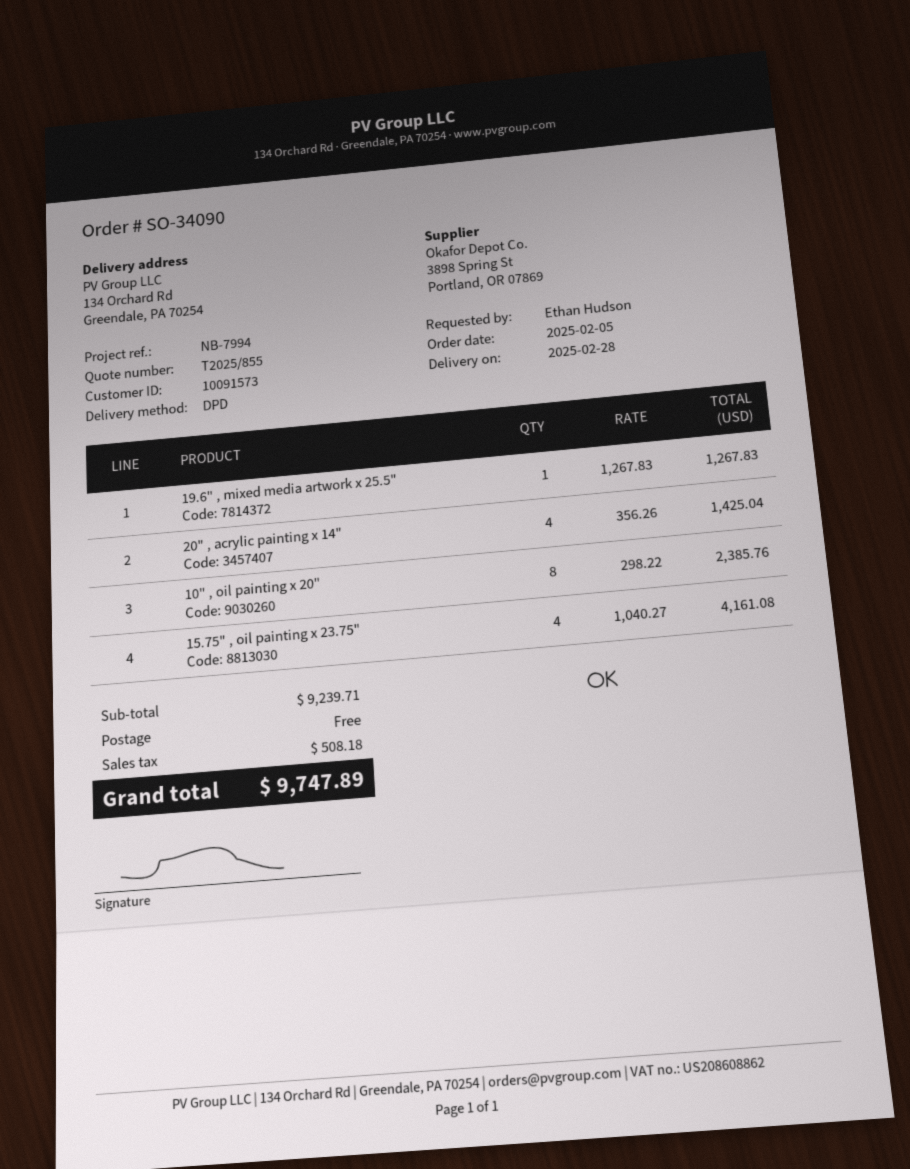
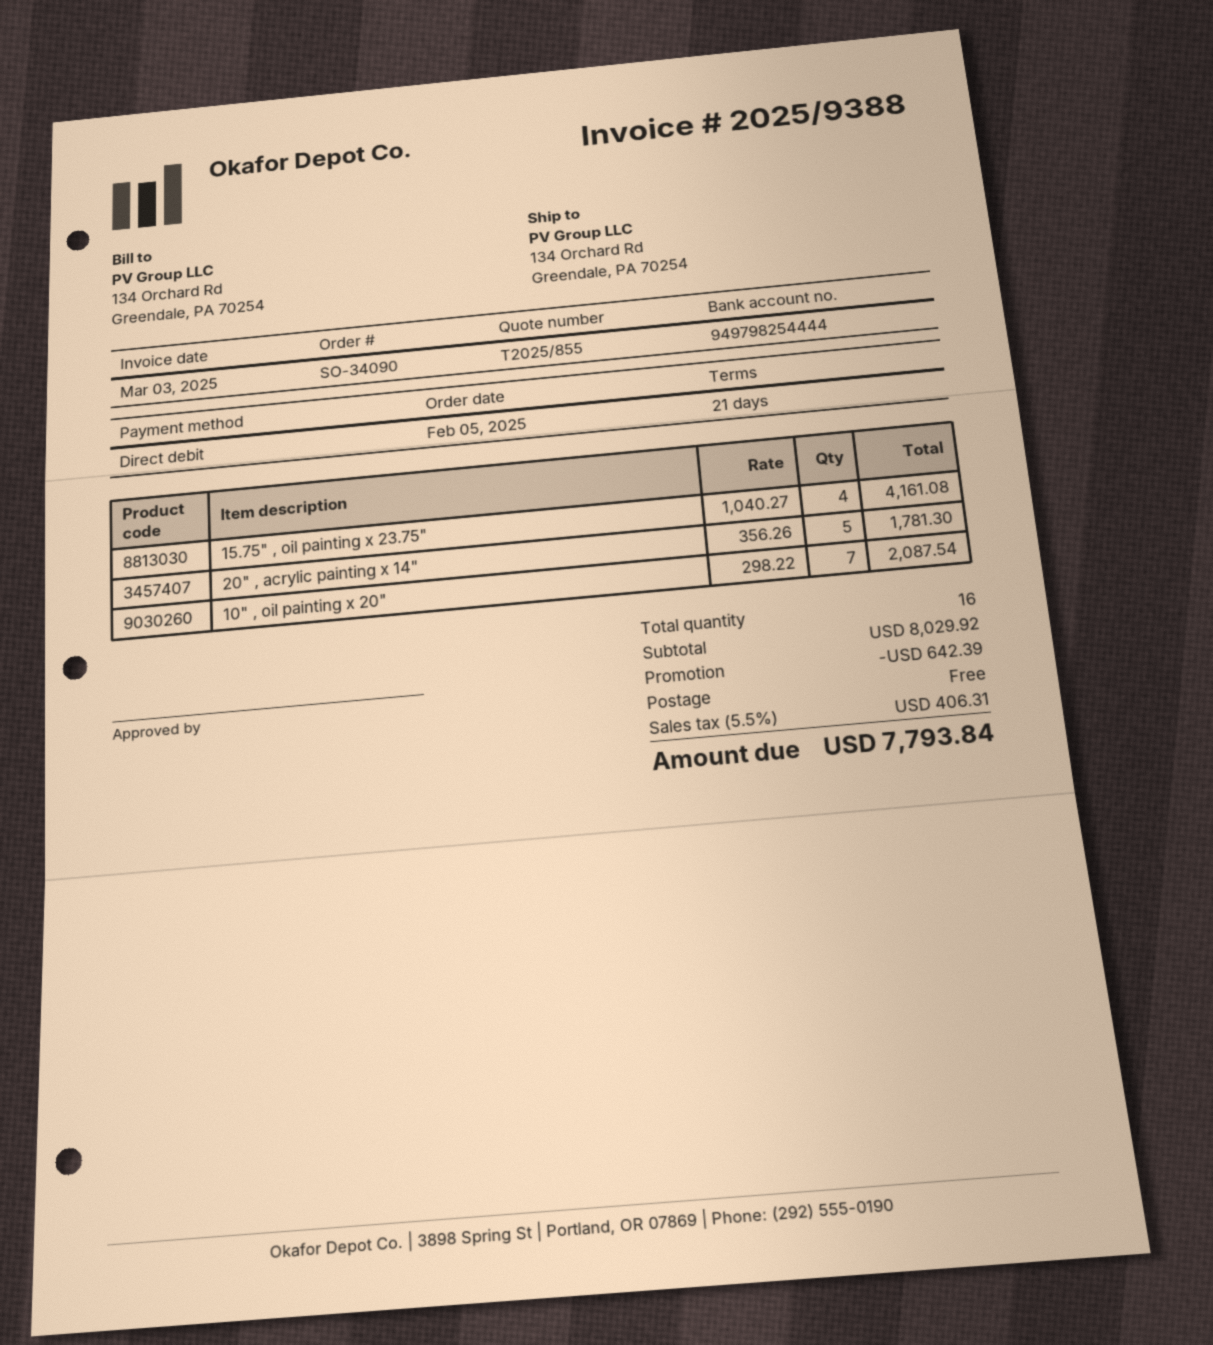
19.6" , mixed media artwork x 25.5": 1 x 1267.83 = 1267.83 -> none
20" , acrylic painting x 14": 4 x 356.26 = 1425.04 -> 5 x 356.26 = 1781.30
10" , oil painting x 20": 8 x 298.22 = 2385.76 -> 7 x 298.22 = 2087.54
subtotal: 9239.71 -> 8029.92
discount: none -> 642.39
tax: 508.18 -> 406.31
total: 9747.89 -> 7793.84

